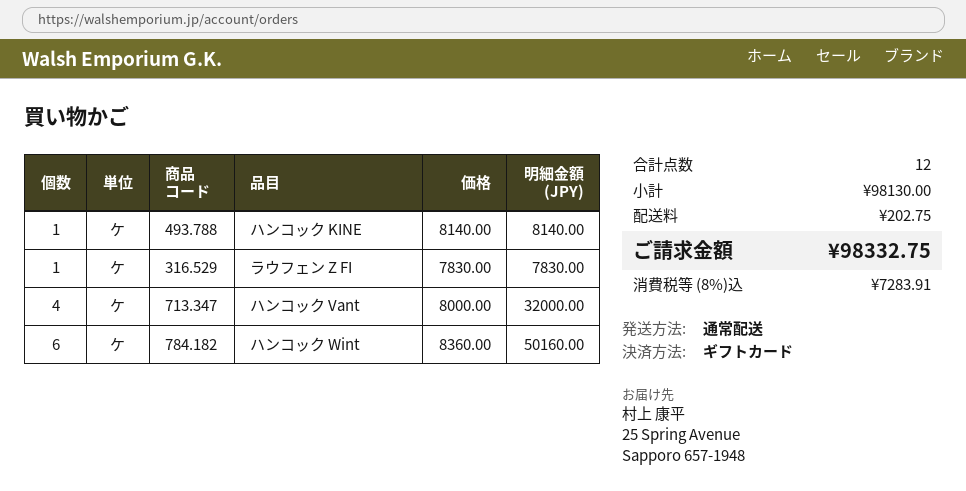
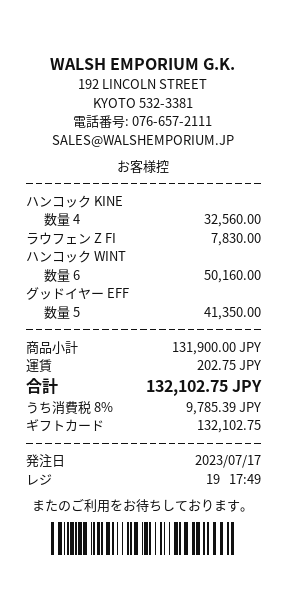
ハンコック KINE: 1 for 8140.00 -> 4 for 32560.00
ハンコック Vant: 4 for 32000.00 -> none
グッドイヤー EFF: none -> 5 for 41350.00
subtotal: 98130.00 -> 131900.00
tax: 8% = 7283.91 -> 8% = 9785.39
total: 98332.75 -> 132102.75

